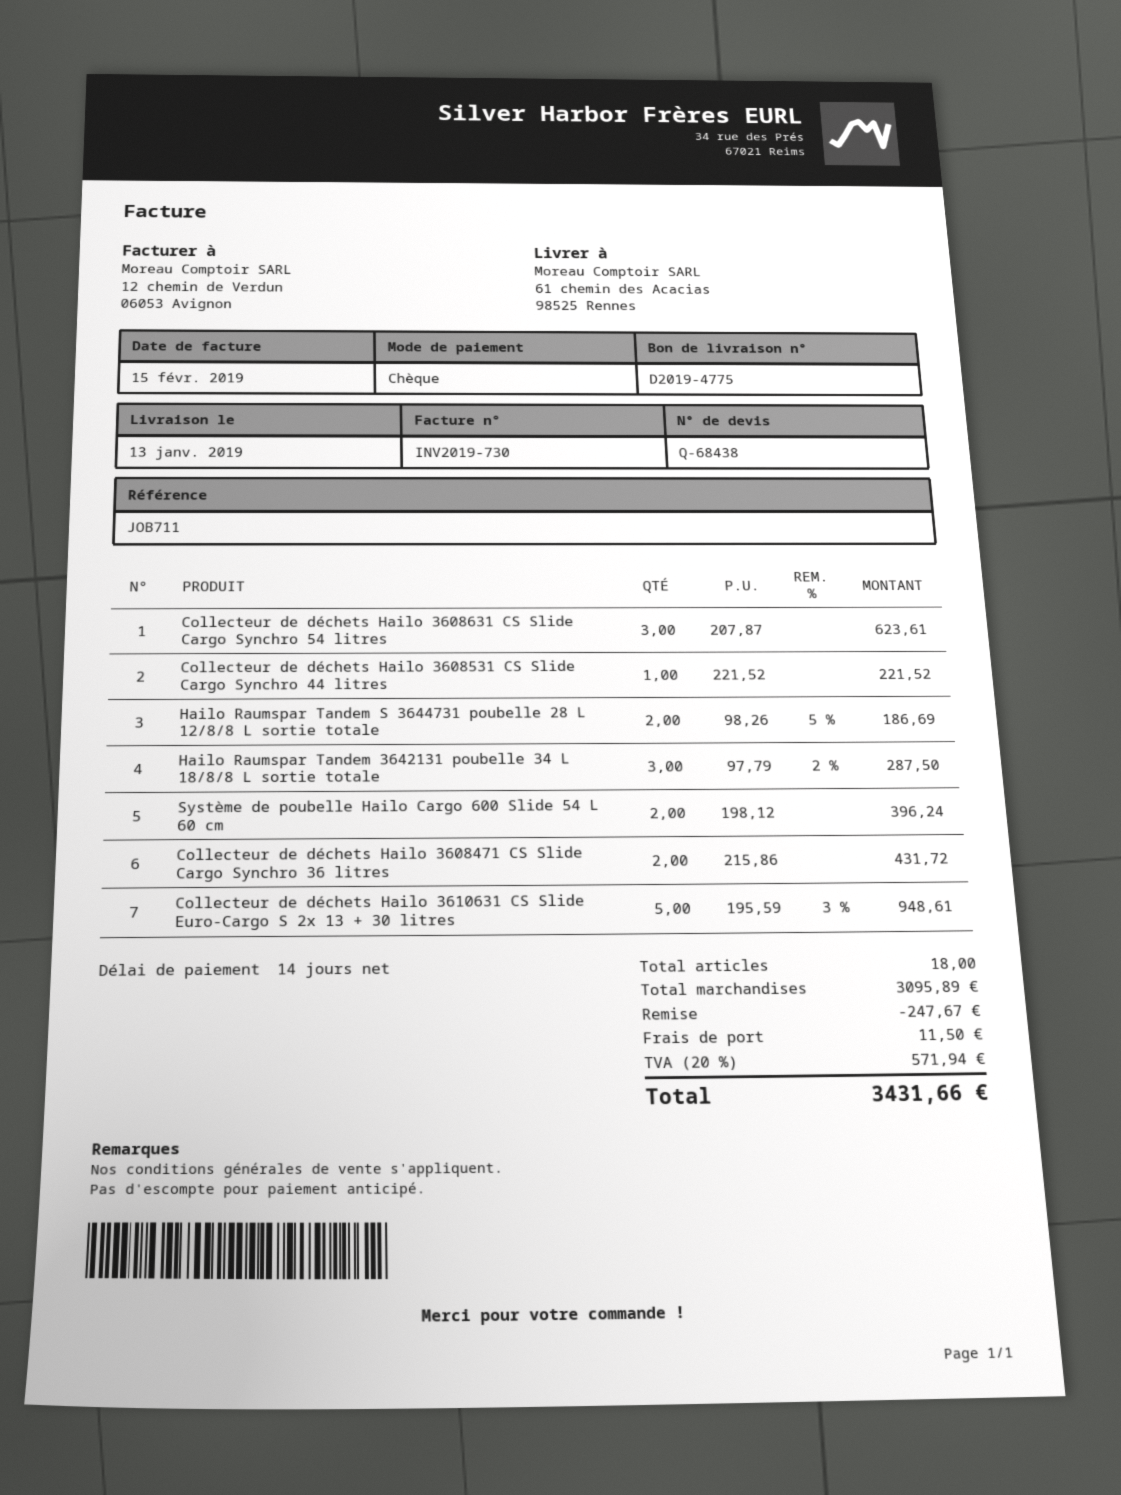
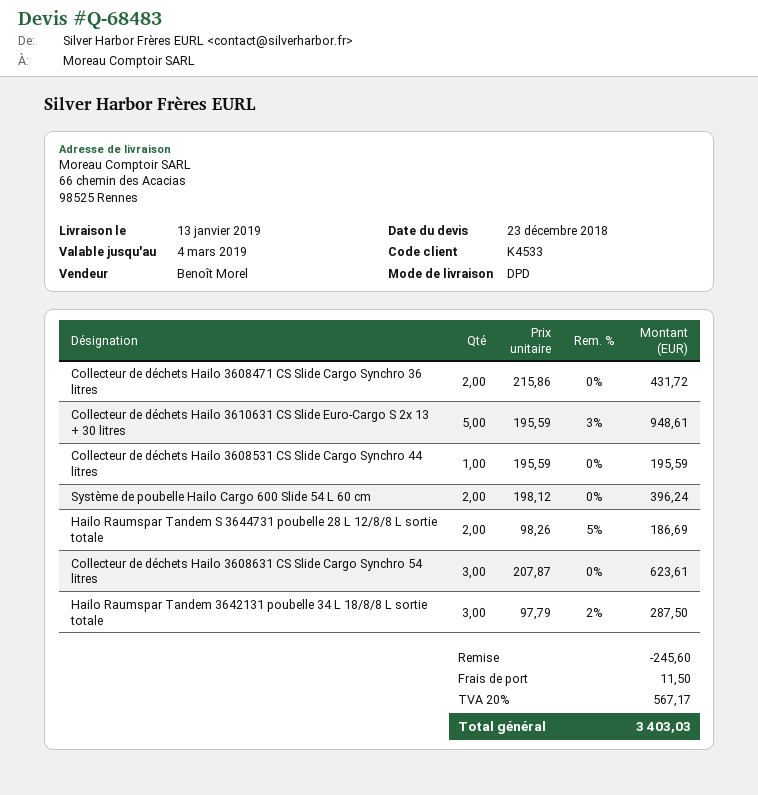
quote number: Q-68438 -> Q-68483
ship to: 61 chemin des Acacias, 98525 Rennes -> 66 chemin des Acacias, 98525 Rennes
Collecteur de déchets Hailo 3608531 CS Slide Cargo Synchro 44 litres: 1 x 221.52 = 221.52 -> 1 x 195.59 = 195.59
discount: 247.67 -> 245.60
tax: 20% = 571.94 -> 20% = 567.17
total: 3431.66 -> 3403.03

